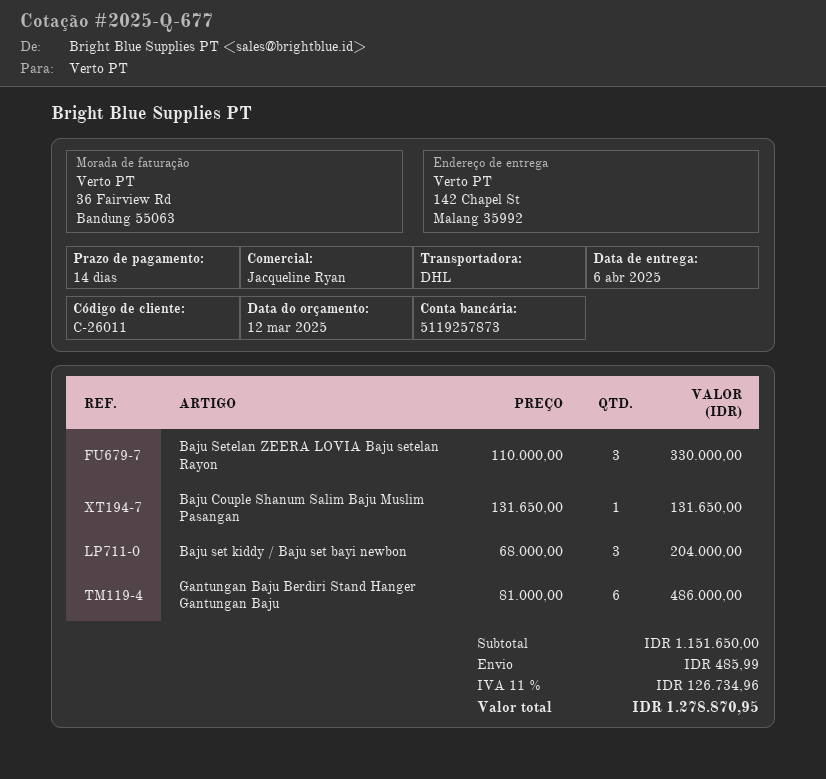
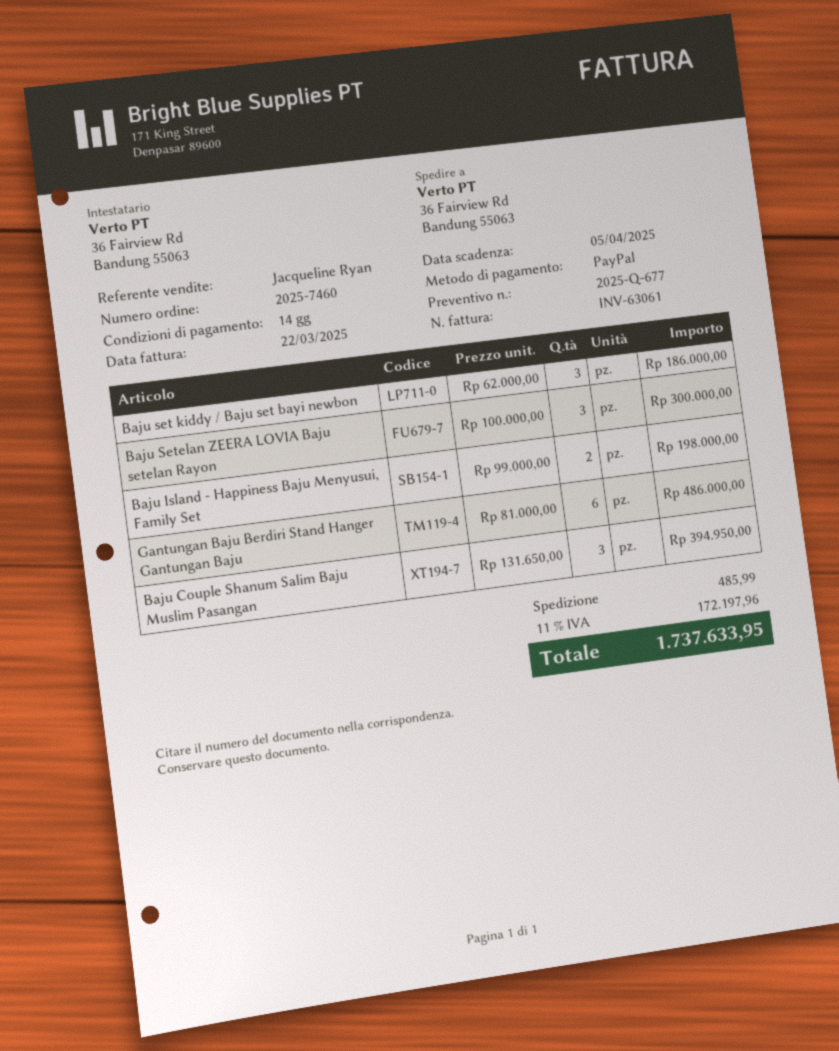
ship to: 142 Chapel St, Malang 35992 -> 36 Fairview Rd, Bandung 55063
Baju Setelan ZEERA LOVIA Baju setelan Rayon: 3 x 110000.00 = 330000.00 -> 3 x 100000.00 = 300000.00
Baju Couple Shanum Salim Baju Muslim Pasangan: 1 x 131650.00 = 131650.00 -> 3 x 131650.00 = 394950.00
Baju set kiddy / Baju set bayi newbon: 3 x 68000.00 = 204000.00 -> 3 x 62000.00 = 186000.00
Baju Island - Happiness Baju Menyusui, Family Set: none -> 2 x 99000.00 = 198000.00
tax: 11% = 126734.96 -> 11% = 172197.96
total: 1278870.95 -> 1737633.95

